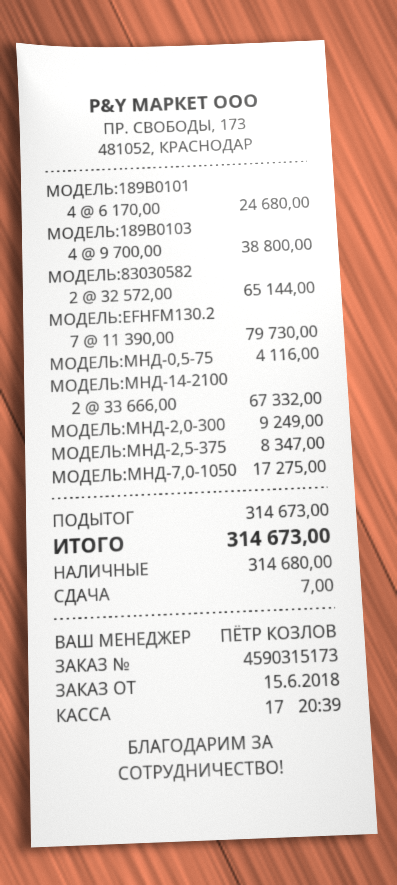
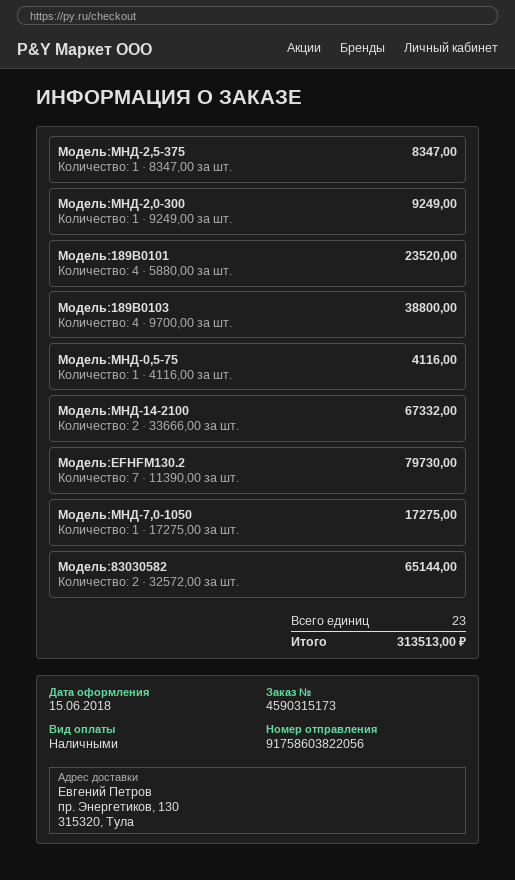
МОДЕЛЬ:189B0101: 4 x 6170.00 = 24680.00 -> 4 x 5880.00 = 23520.00
total: 314673.00 -> 313513.00

